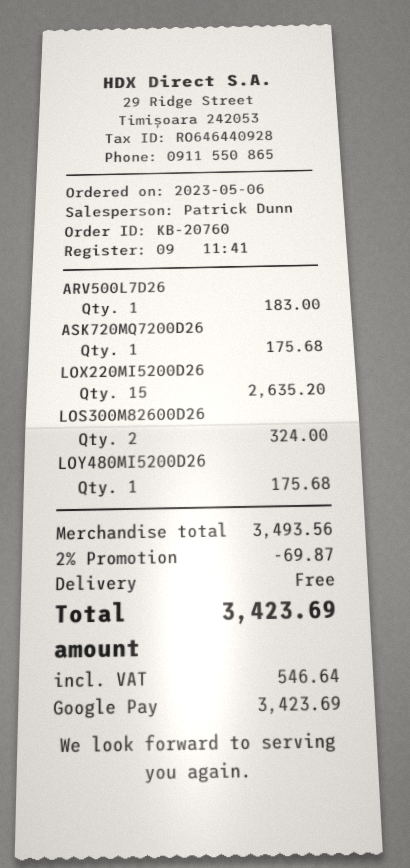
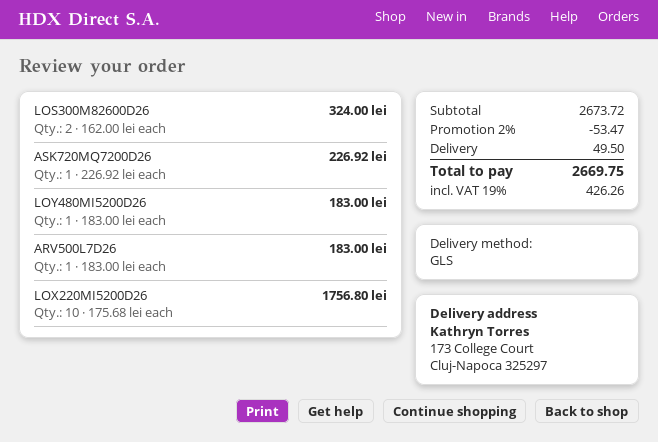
ASK720MQ7200D26: 1 for 175.68 -> 1 for 226.92
LOX220MI5200D26: 15 for 2635.20 -> 10 for 1756.80
LOY480MI5200D26: 1 for 175.68 -> 1 for 183.00
subtotal: 3493.56 -> 2673.72
discount: 2% = 69.87 -> 2% = 53.47
shipping: 0.00 -> 49.50
tax: 546.64 -> 426.26
total: 3423.69 -> 2669.75

